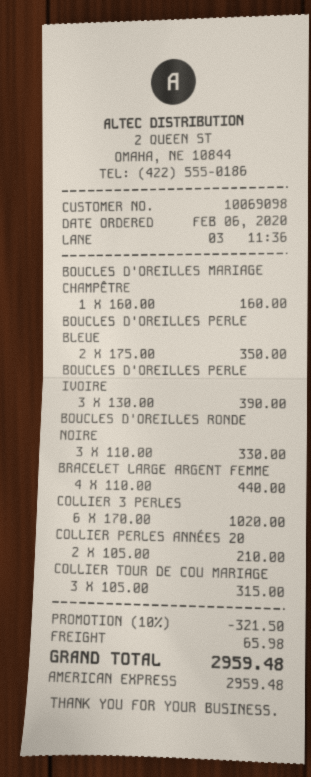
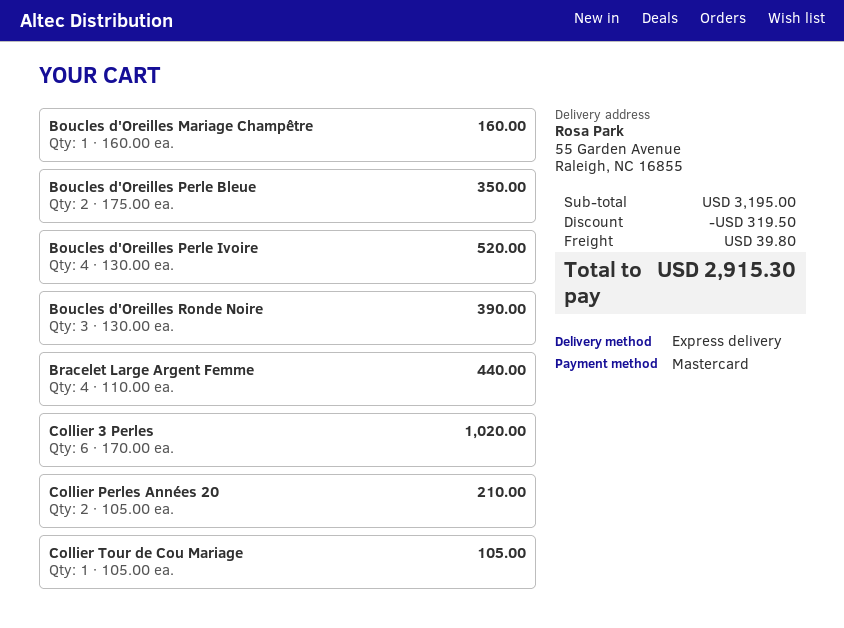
payment method: American Express -> Mastercard
BOUCLES D'OREILLES PERLE IVOIRE: 3 x 130.00 = 390.00 -> 4 x 130.00 = 520.00
BOUCLES D'OREILLES RONDE NOIRE: 3 x 110.00 = 330.00 -> 3 x 130.00 = 390.00
COLLIER TOUR DE COU MARIAGE: 3 x 105.00 = 315.00 -> 1 x 105.00 = 105.00
discount: 321.50 -> 319.50
shipping: 65.98 -> 39.80
total: 2959.48 -> 2915.30

